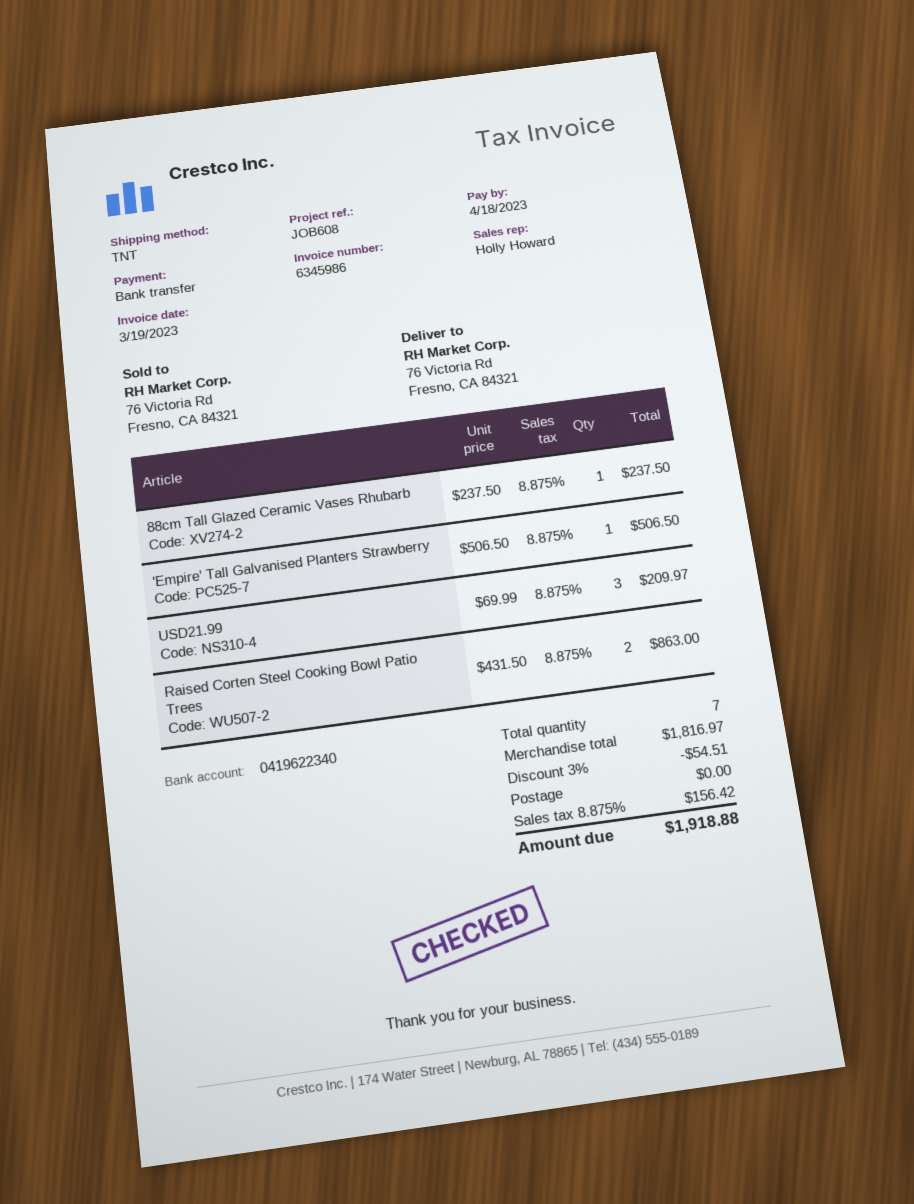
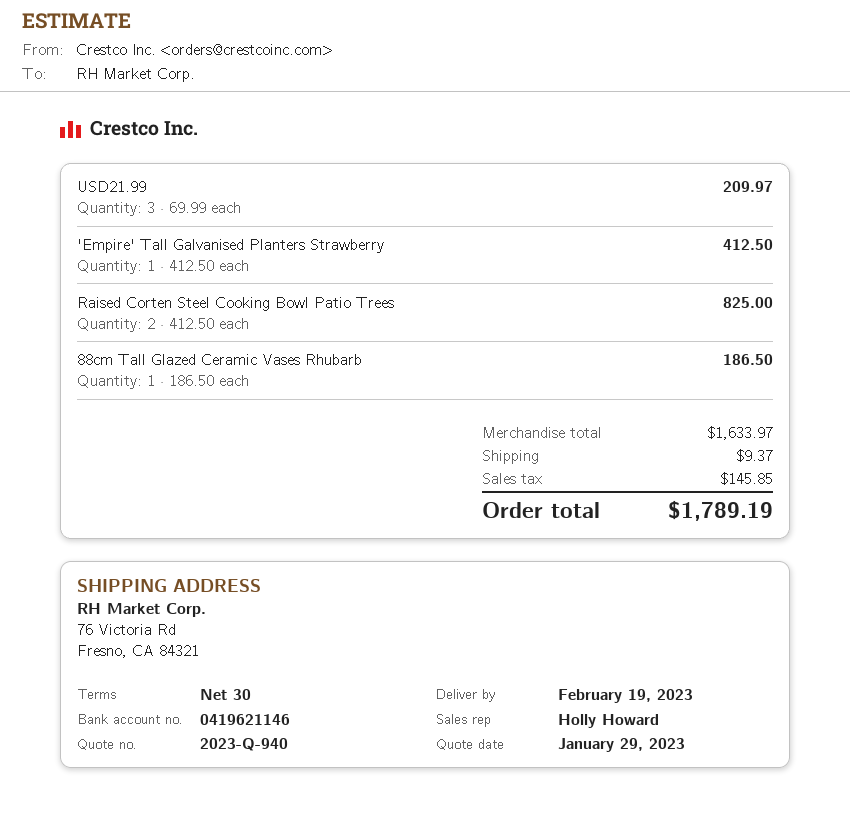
bank account: 0419622340 -> 0419621146
88cm Tall Glazed Ceramic Vases Rhubarb: 1 x 237.50 = 237.50 -> 1 x 186.50 = 186.50
'Empire' Tall Galvanised Planters Strawberry: 1 x 506.50 = 506.50 -> 1 x 412.50 = 412.50
Raised Corten Steel Cooking Bowl Patio Trees: 2 x 431.50 = 863.00 -> 2 x 412.50 = 825.00
subtotal: 1816.97 -> 1633.97
discount: 3% = 54.51 -> none
shipping: 0.00 -> 9.37
tax: 156.42 -> 145.85
total: 1918.88 -> 1789.19

